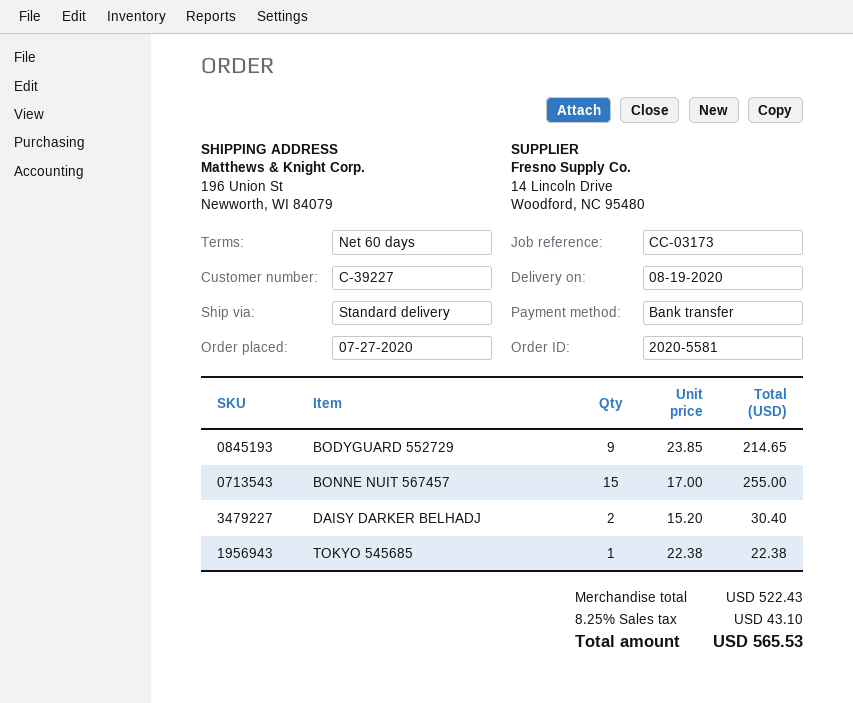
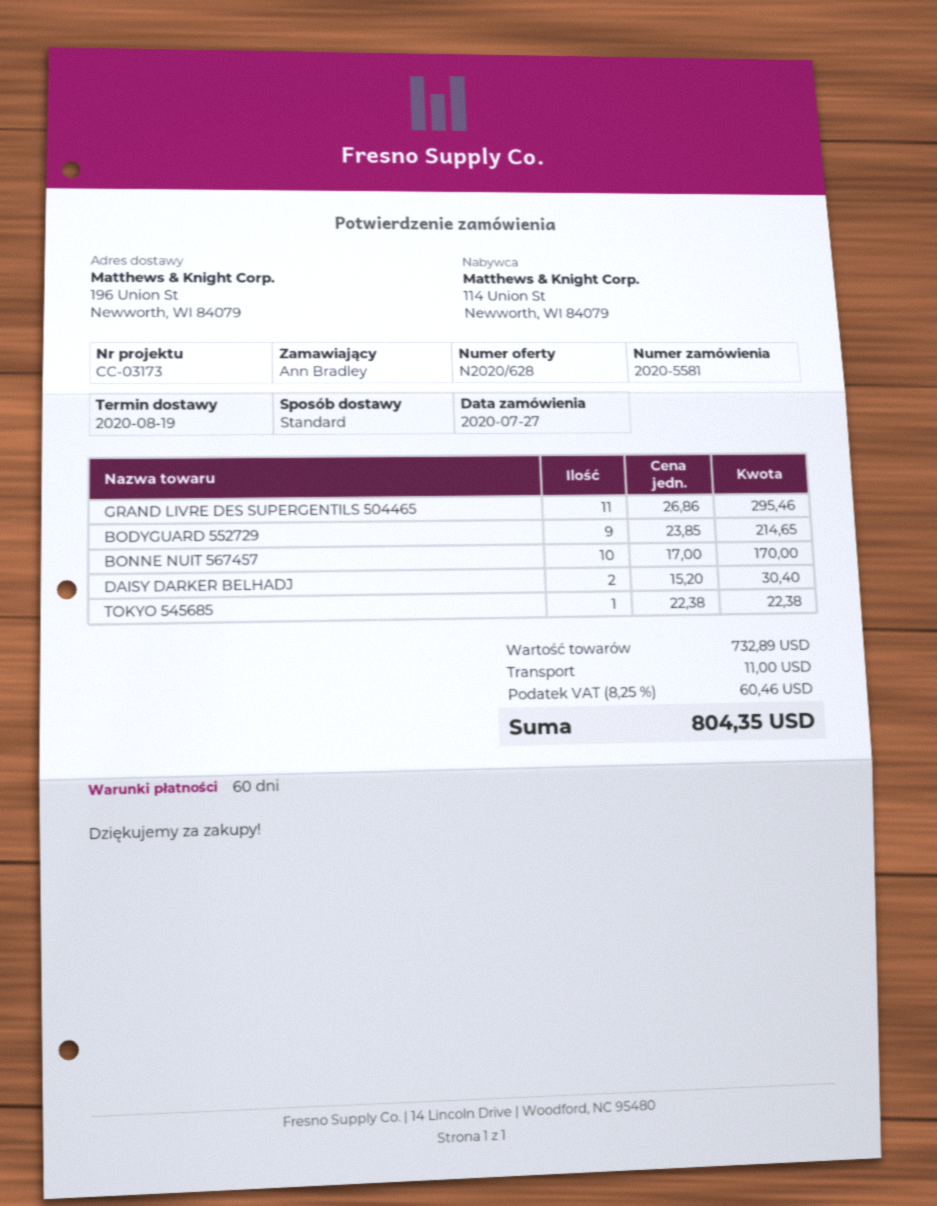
BONNE NUIT 567457: 15 x 17.00 = 255.00 -> 10 x 17.00 = 170.00
GRAND LIVRE DES SUPERGENTILS 504465: none -> 11 x 26.86 = 295.46
subtotal: 522.43 -> 732.89
shipping: none -> 11.00
tax: 8.25% = 43.10 -> 8.25% = 60.46
total: 565.53 -> 804.35

